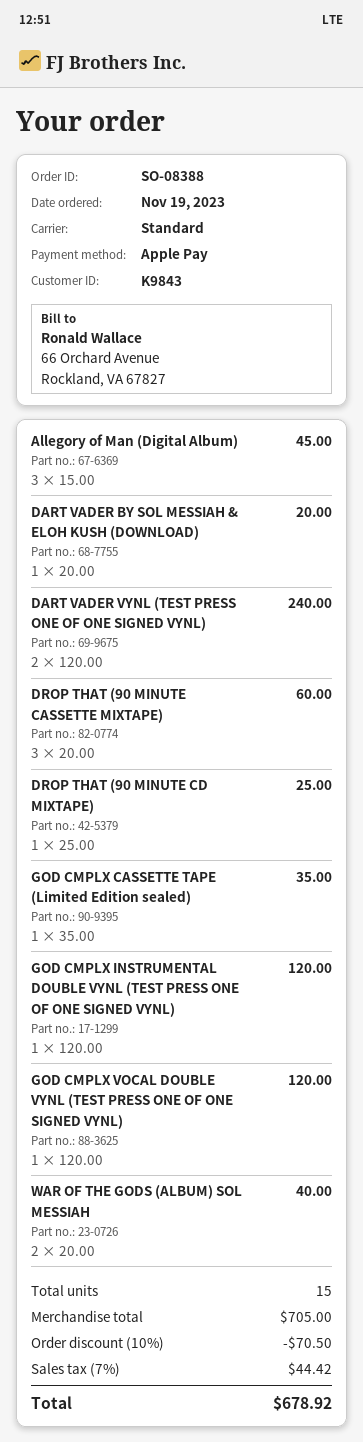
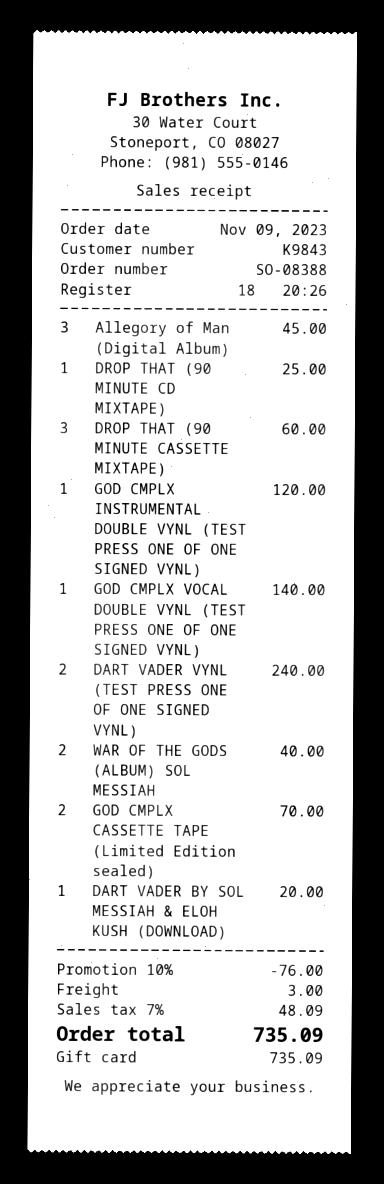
order date: 2023-11-19 -> 2023-11-09
payment method: Apple Pay -> gift card
GOD CMPLX CASSETTE TAPE (Limited Edition sealed): 1 for 35.00 -> 2 for 70.00
GOD CMPLX VOCAL DOUBLE VYNL (TEST PRESS ONE OF ONE SIGNED VYNL): 1 for 120.00 -> 1 for 140.00
discount: 10% = 70.50 -> 10% = 76.00
shipping: none -> 3.00
tax: 7% = 44.42 -> 7% = 48.09
total: 678.92 -> 735.09

